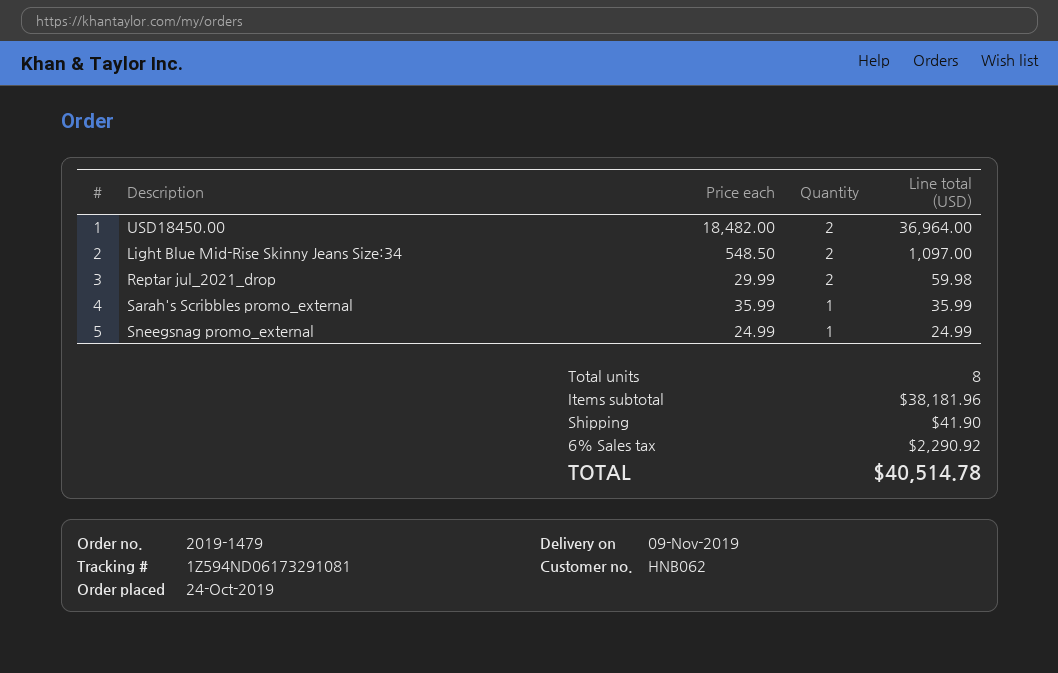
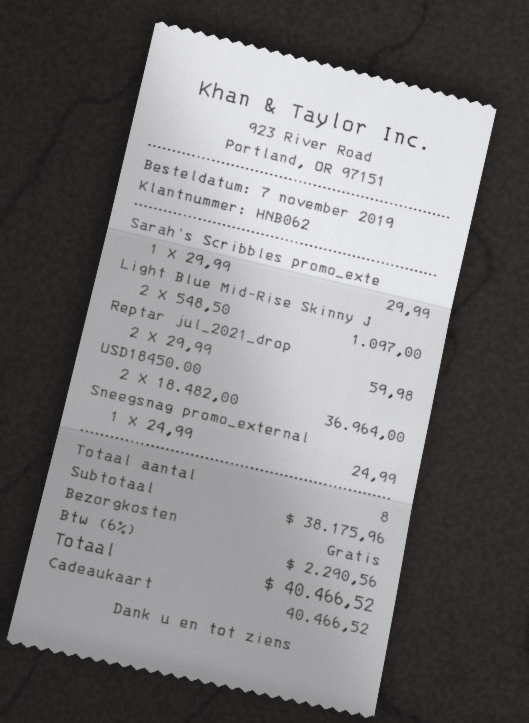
order date: 2019-10-24 -> 2019-11-07
Sarah's Scribbles promo_external: 1 x 35.99 = 35.99 -> 1 x 29.99 = 29.99
subtotal: 38181.96 -> 38175.96
shipping: 41.90 -> 0.00
tax: 6% = 2290.92 -> 6% = 2290.56
total: 40514.78 -> 40466.52

